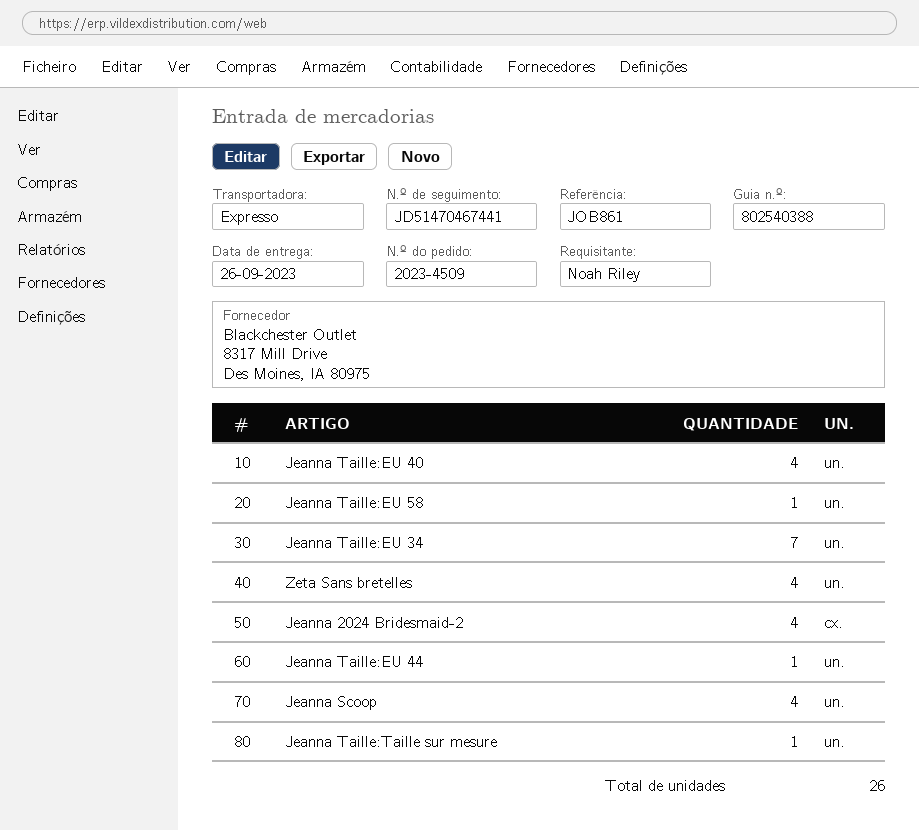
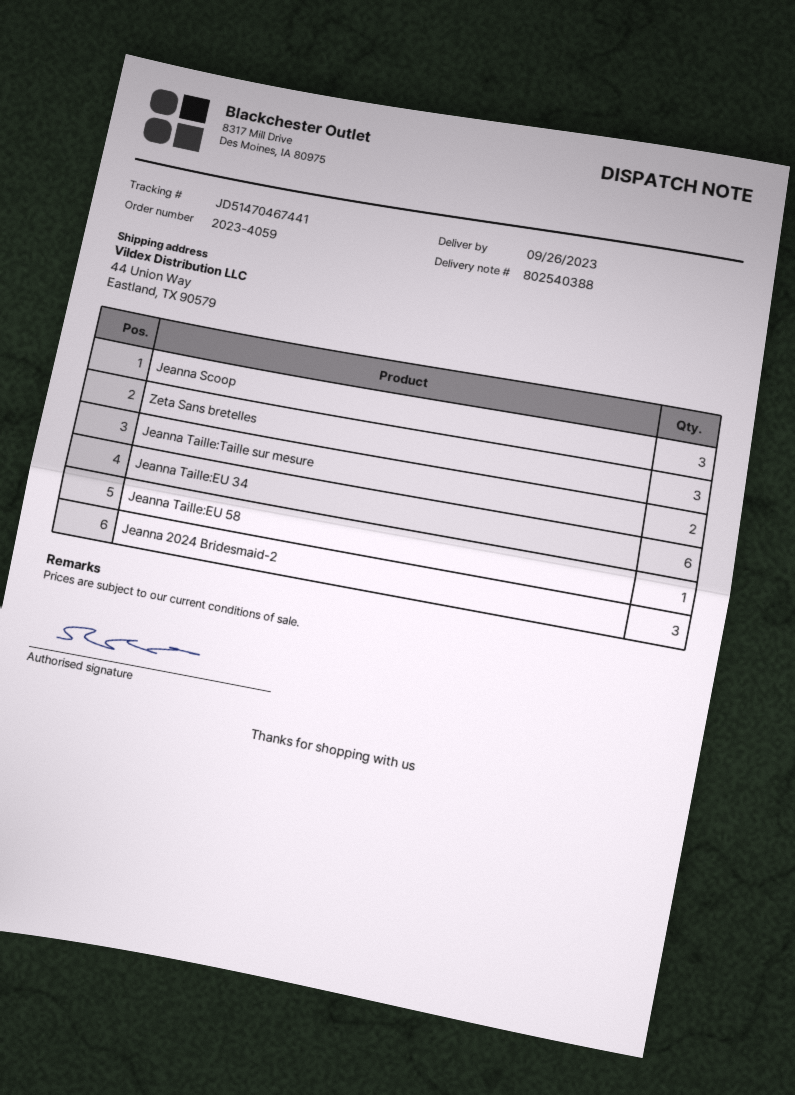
order number: 2023-4509 -> 2023-4059
Jeanna Taille:EU 40: 4 -> none
Jeanna Taille:EU 34: 7 -> 6
Zeta Sans bretelles: 4 -> 3
Jeanna 2024 Bridesmaid-2: 4 -> 3
Jeanna Taille:EU 44: 1 -> none
Jeanna Scoop: 4 -> 3
Jeanna Taille:Taille sur mesure: 1 -> 2

